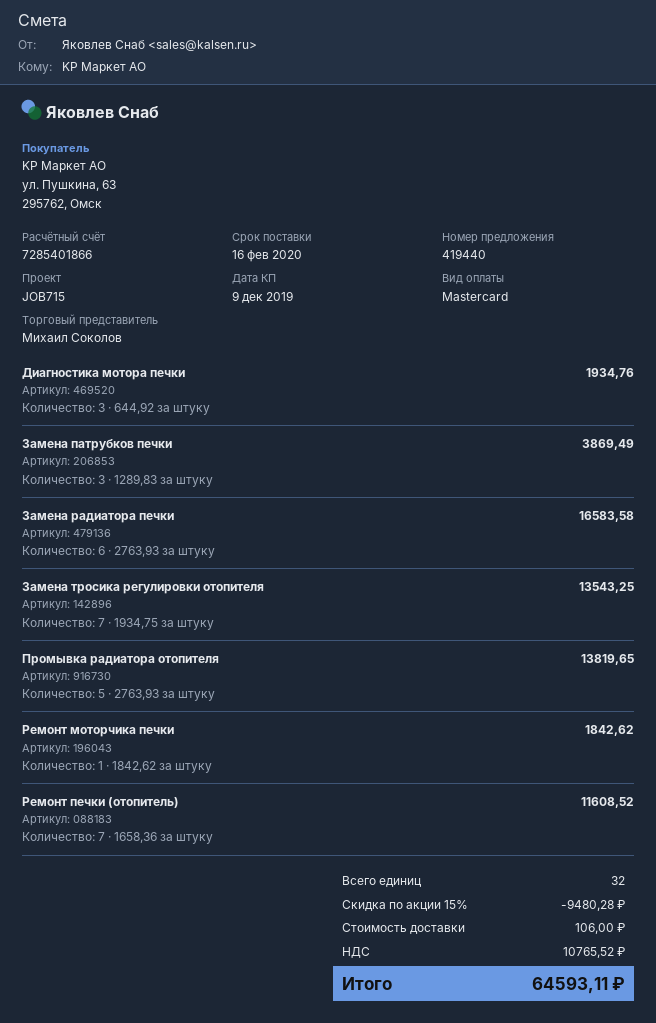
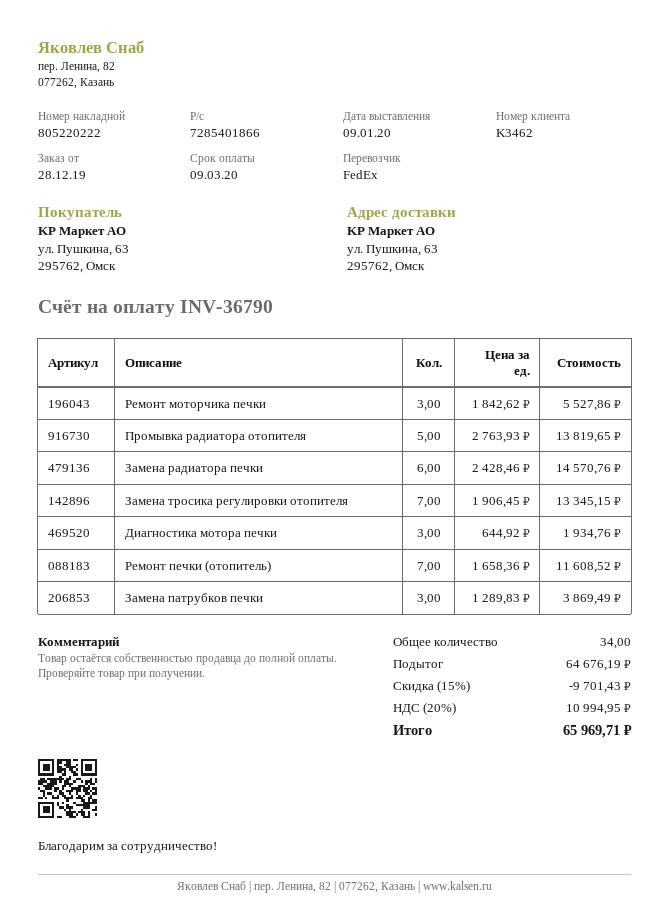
Замена радиатора печки: 6 x 2763.93 = 16583.58 -> 6 x 2428.46 = 14570.76
Замена тросика регулировки отопителя: 7 x 1934.75 = 13543.25 -> 7 x 1906.45 = 13345.15
Ремонт моторчика печки: 1 x 1842.62 = 1842.62 -> 3 x 1842.62 = 5527.86
total quantity: 32 -> 34
discount: 15% = 9480.28 -> 15% = 9701.43
shipping: 106.00 -> none
tax: 10765.52 -> 10994.95
total: 64593.11 -> 65969.71

